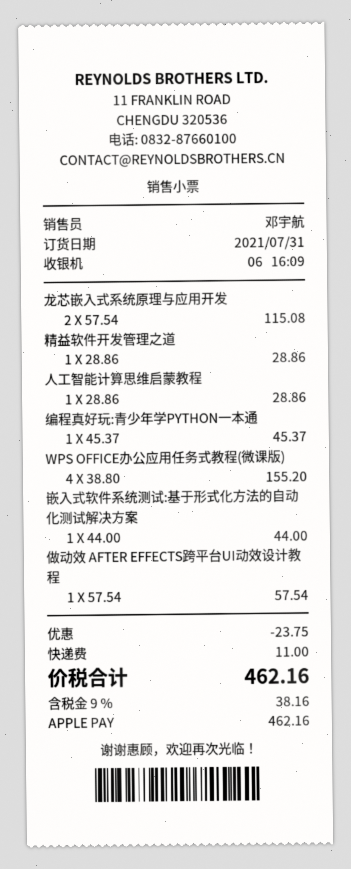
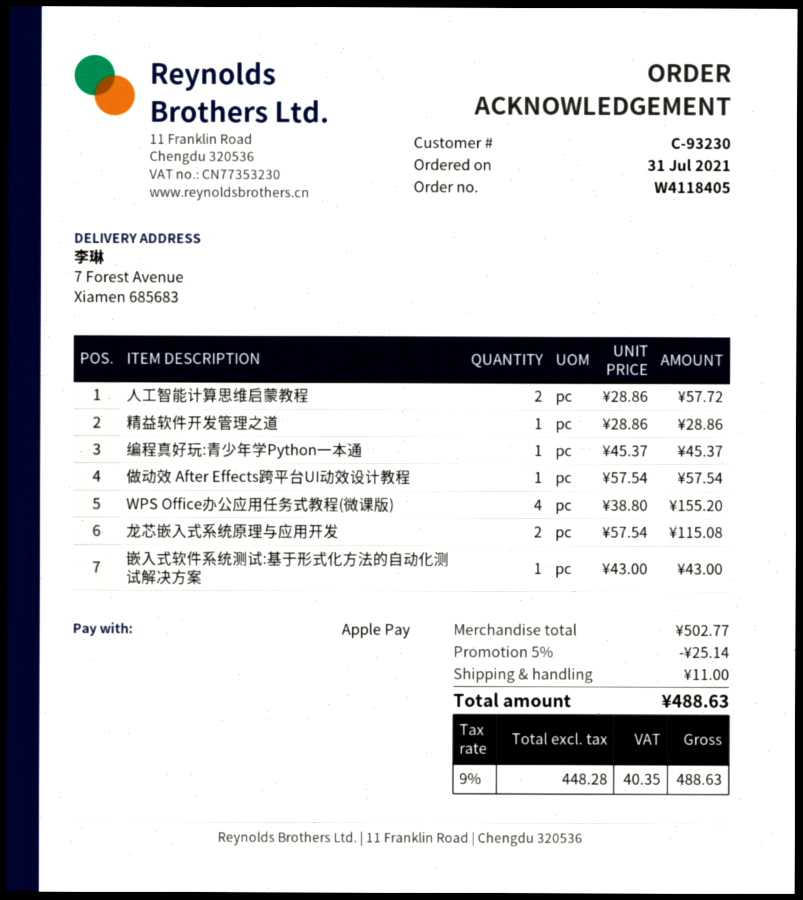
人工智能计算思维启蒙教程: 1 x 28.86 = 28.86 -> 2 x 28.86 = 57.72
嵌入式软件系统测试:基于形式化方法的自动化测试解决方案: 1 x 44.00 = 44.00 -> 1 x 43.00 = 43.00
discount: 23.75 -> 25.14
tax: 9% = 38.16 -> 9% = 40.35
total: 462.16 -> 488.63

